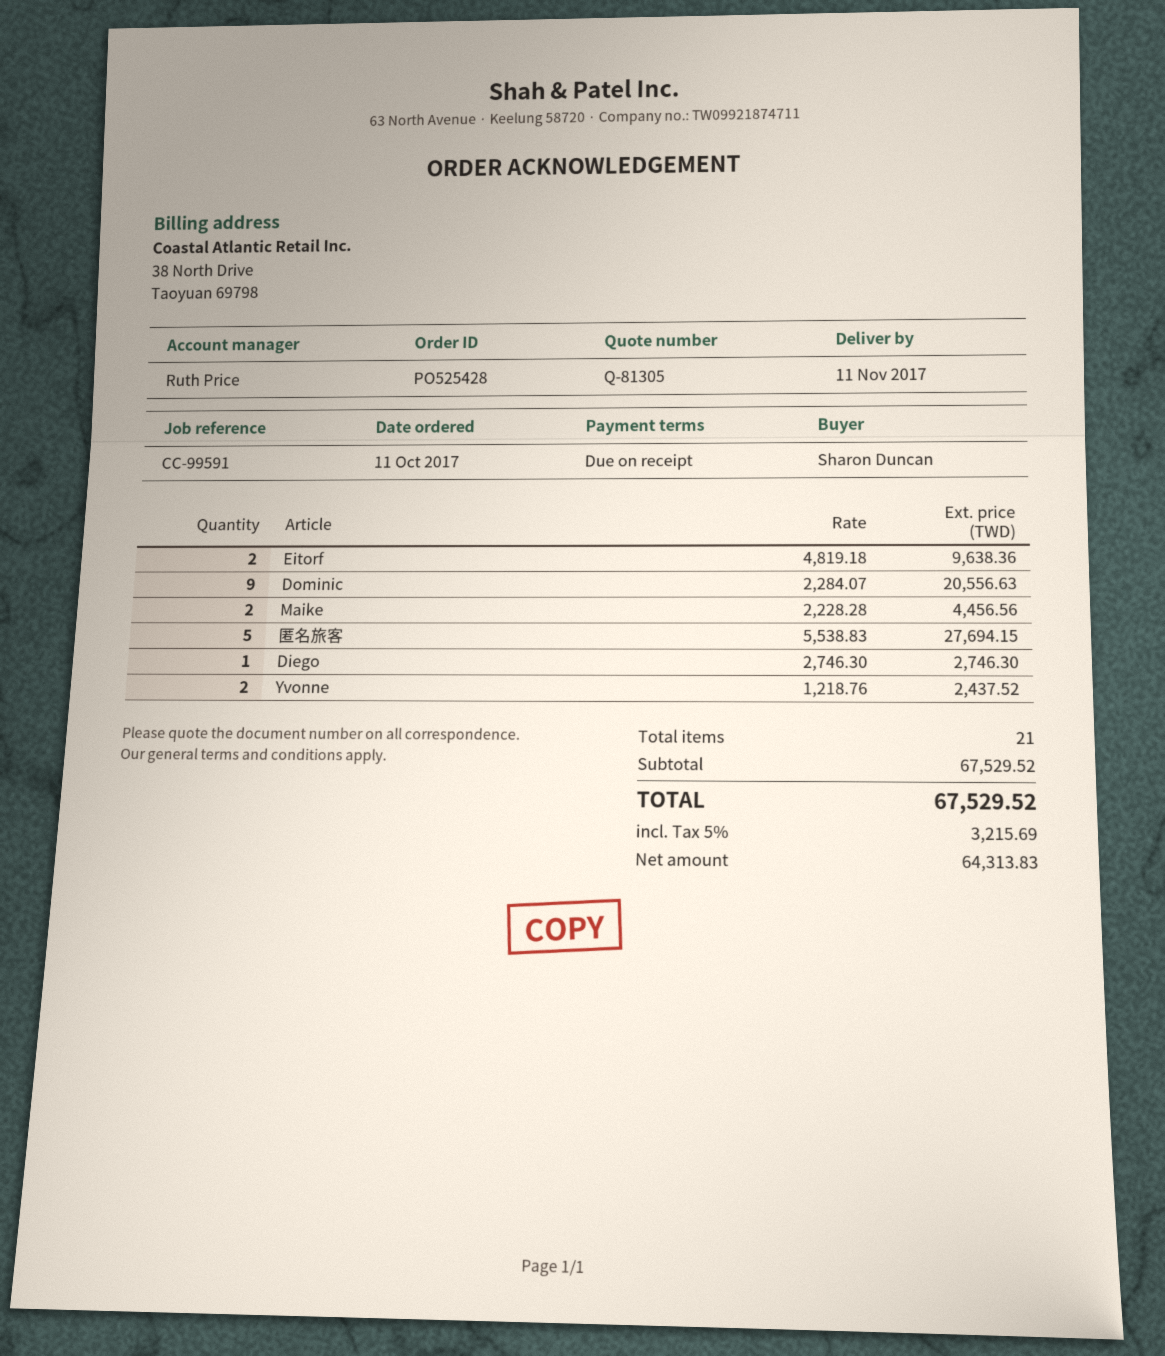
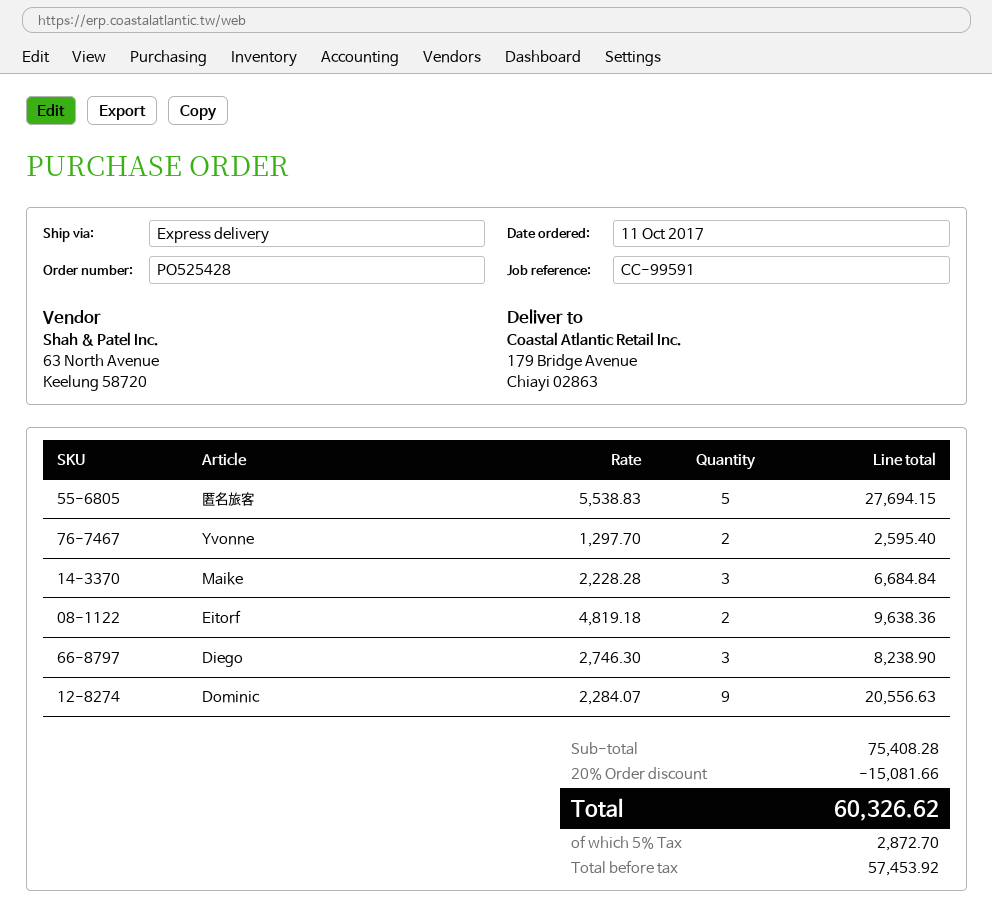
Maike: 2 x 2228.28 = 4456.56 -> 3 x 2228.28 = 6684.84
Diego: 1 x 2746.30 = 2746.30 -> 3 x 2746.30 = 8238.90
Yvonne: 2 x 1218.76 = 2437.52 -> 2 x 1297.70 = 2595.40
subtotal: 67529.52 -> 75408.28
discount: none -> 20% = 15081.66
net: 64313.83 -> 57453.92
tax: 5% = 3215.69 -> 5% = 2872.70
total: 67529.52 -> 60326.62

